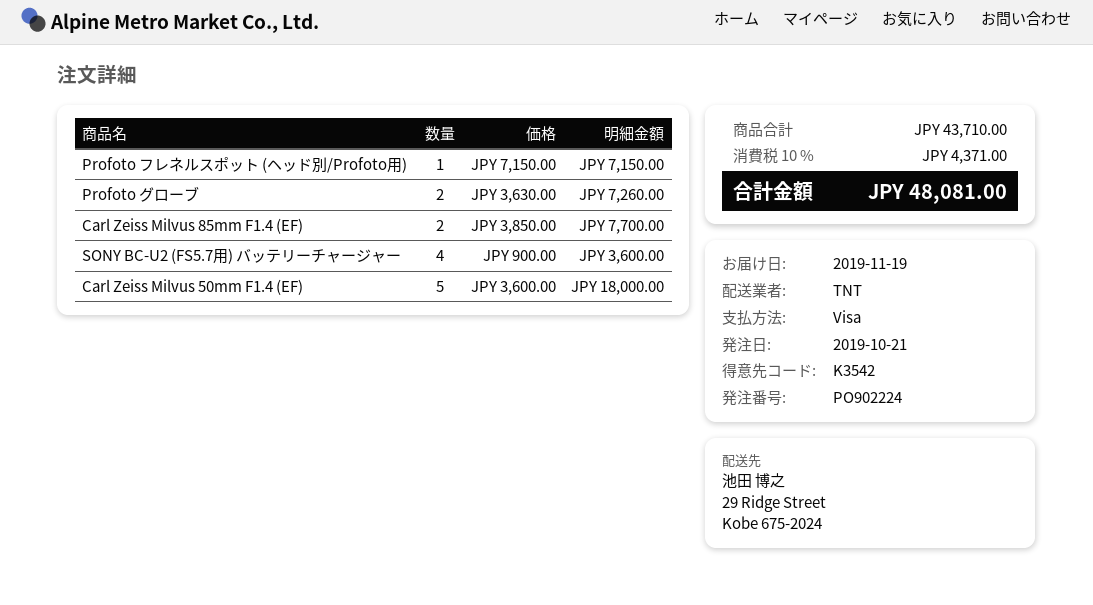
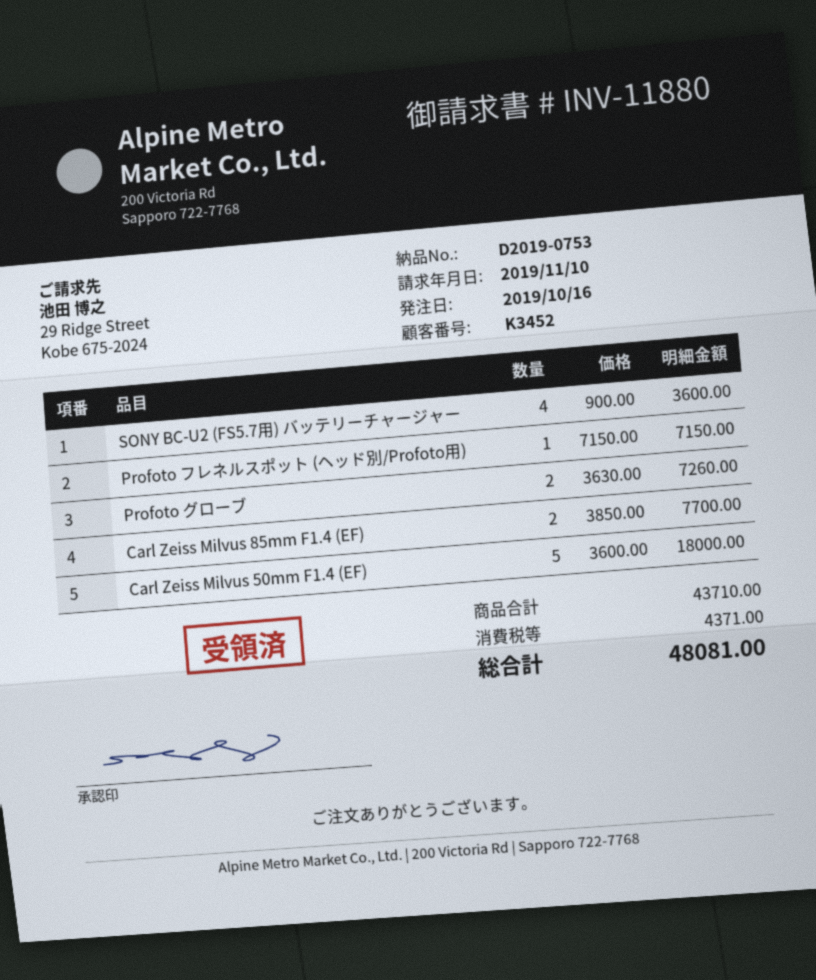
order date: 2019-10-21 -> 2019-10-16
customer number: K3542 -> K3452

